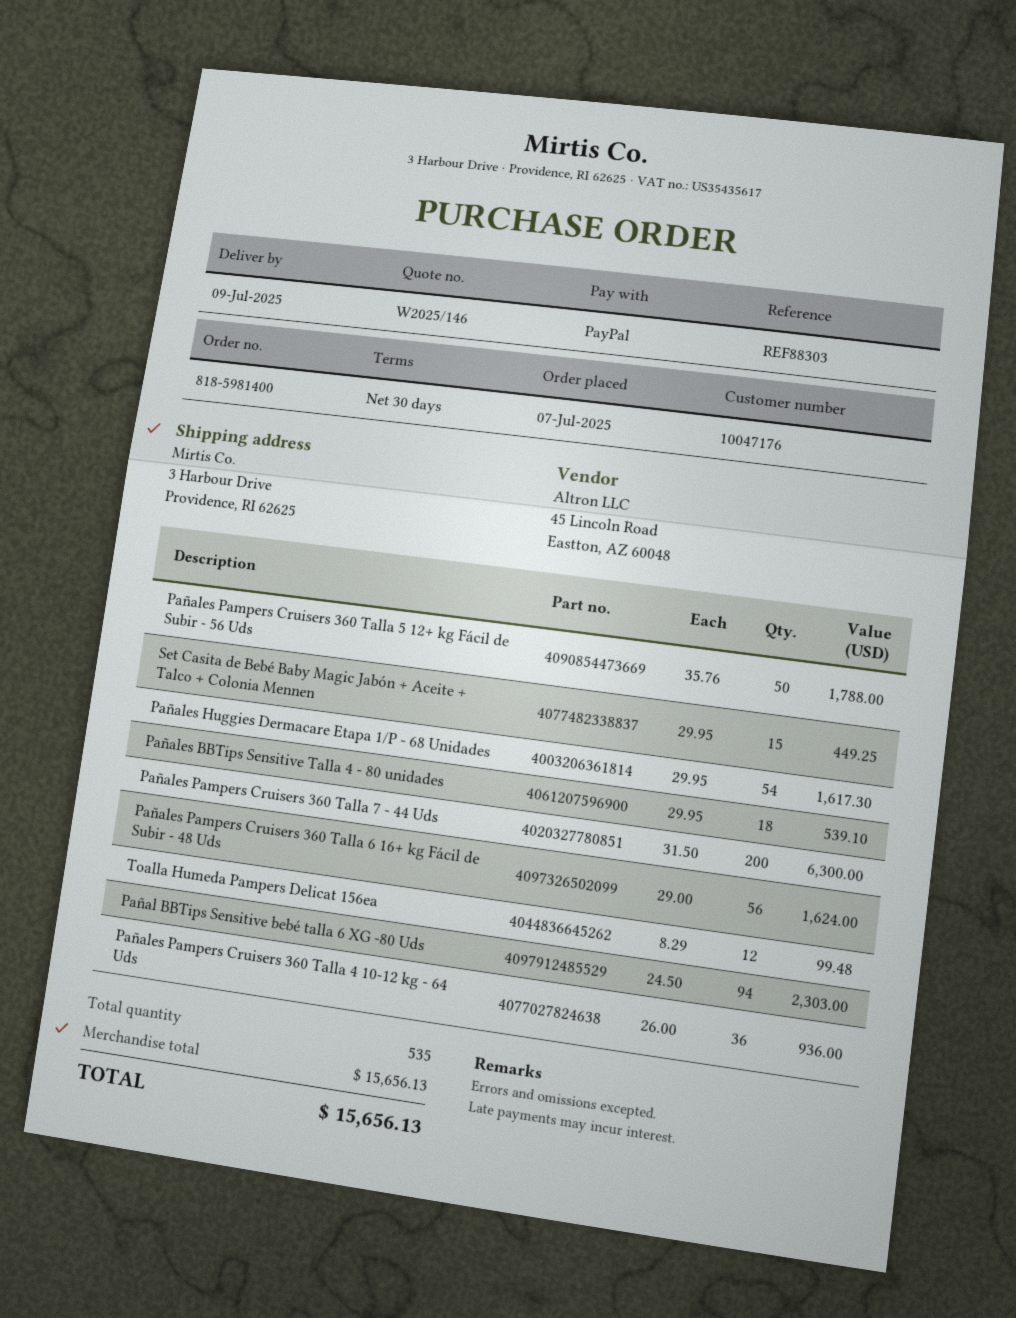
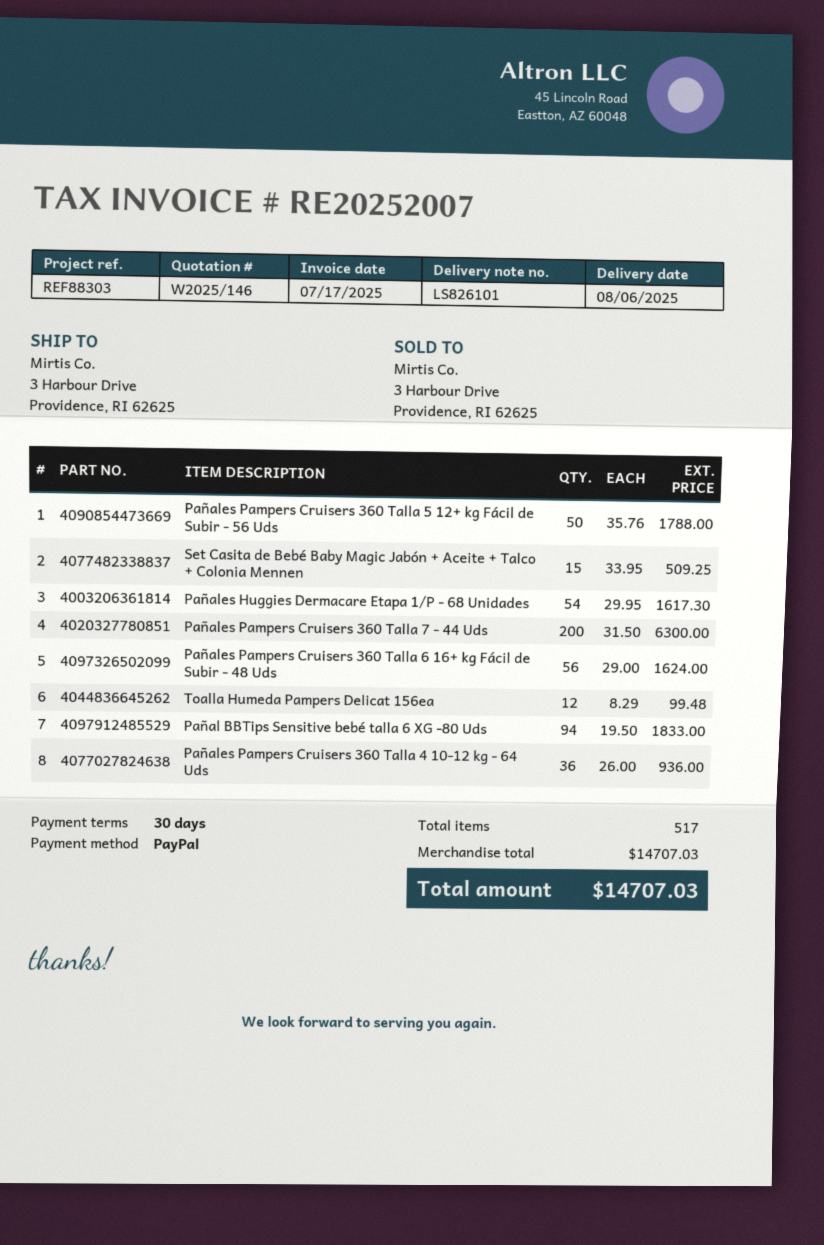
delivery date: 2025-07-09 -> 2025-08-06
Set Casita de Bebé Baby Magic Jabón + Aceite + Talco + Colonia Mennen: 15 x 29.95 = 449.25 -> 15 x 33.95 = 509.25
Pañales BBTips Sensitive Talla 4 - 80 unidades: 18 x 29.95 = 539.10 -> none
Pañal BBTips Sensitive bebé talla 6 XG -80 Uds: 94 x 24.50 = 2303.00 -> 94 x 19.50 = 1833.00
total quantity: 535 -> 517
subtotal: 15656.13 -> 14707.03
total: 15656.13 -> 14707.03

